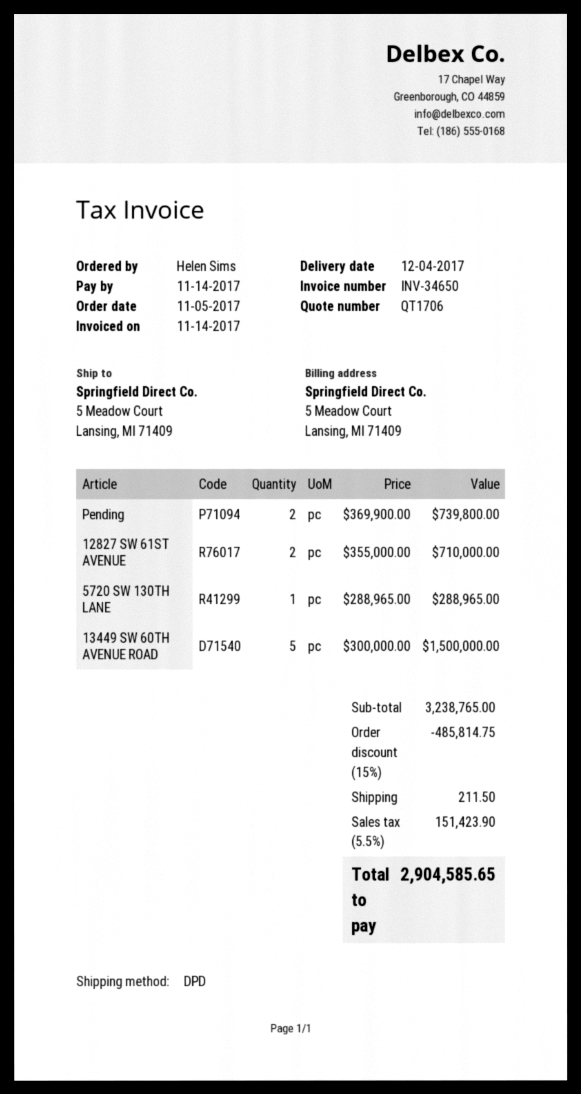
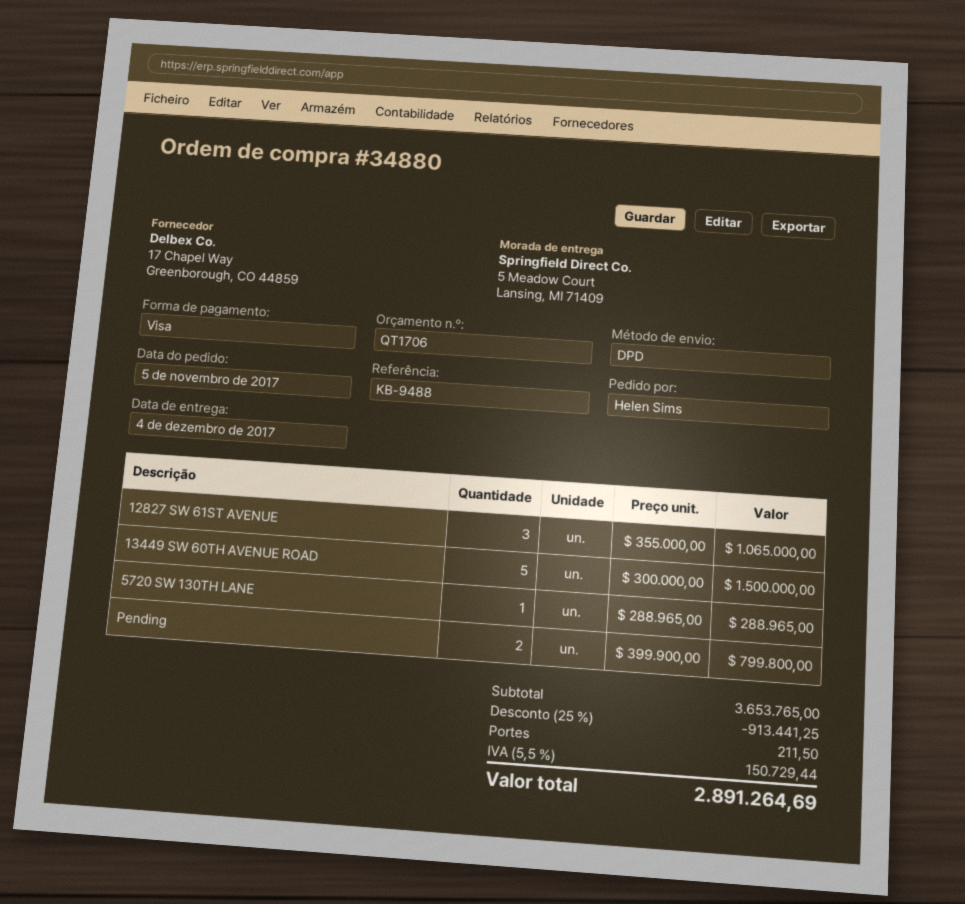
Pending: 2 x 369900.00 = 739800.00 -> 2 x 399900.00 = 799800.00
12827 SW 61ST AVENUE: 2 x 355000.00 = 710000.00 -> 3 x 355000.00 = 1065000.00
subtotal: 3238765.00 -> 3653765.00
discount: 15% = 485814.75 -> 25% = 913441.25
tax: 5.5% = 151423.90 -> 5.5% = 150729.44
total: 2904585.65 -> 2891264.69

